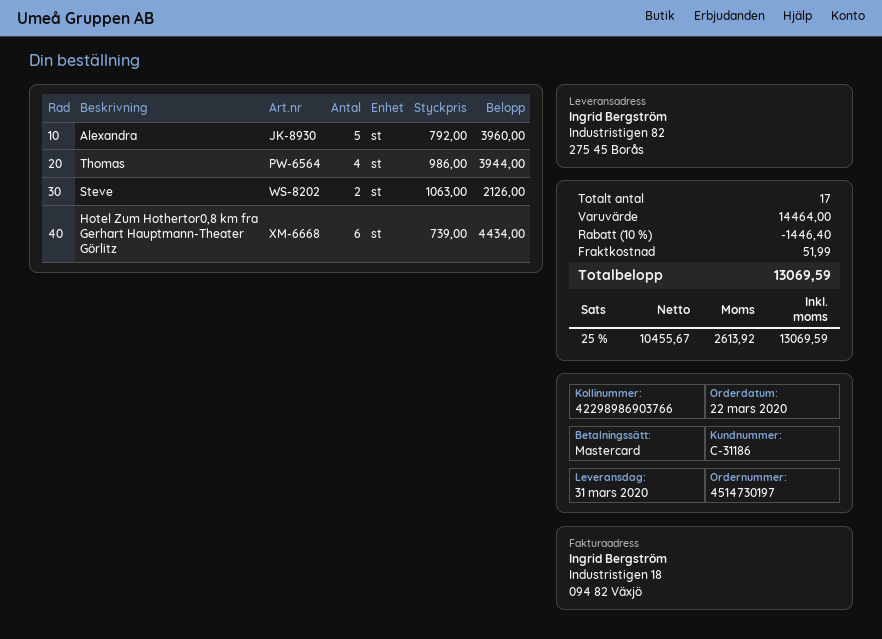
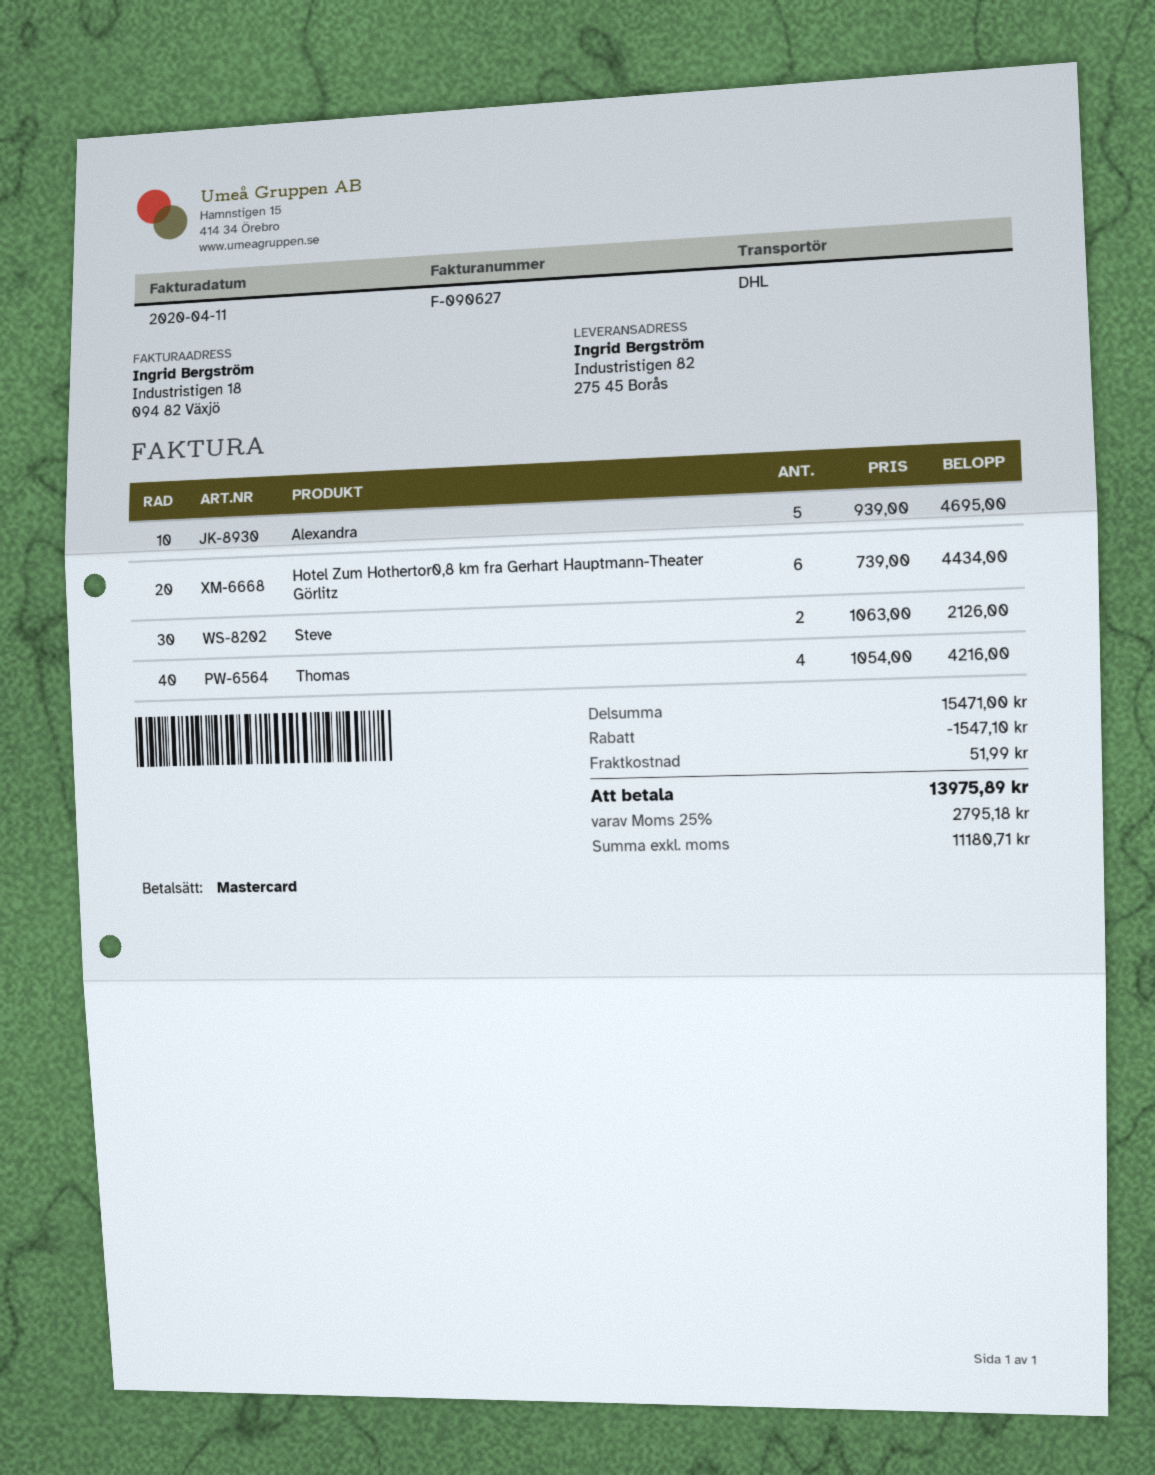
Alexandra: 5 x 792.00 = 3960.00 -> 5 x 939.00 = 4695.00
Thomas: 4 x 986.00 = 3944.00 -> 4 x 1054.00 = 4216.00
subtotal: 14464.00 -> 15471.00
discount: 1446.40 -> 1547.10
net: 10455.67 -> 11180.71
tax: 25% = 2613.92 -> 25% = 2795.18
total: 13069.59 -> 13975.89

